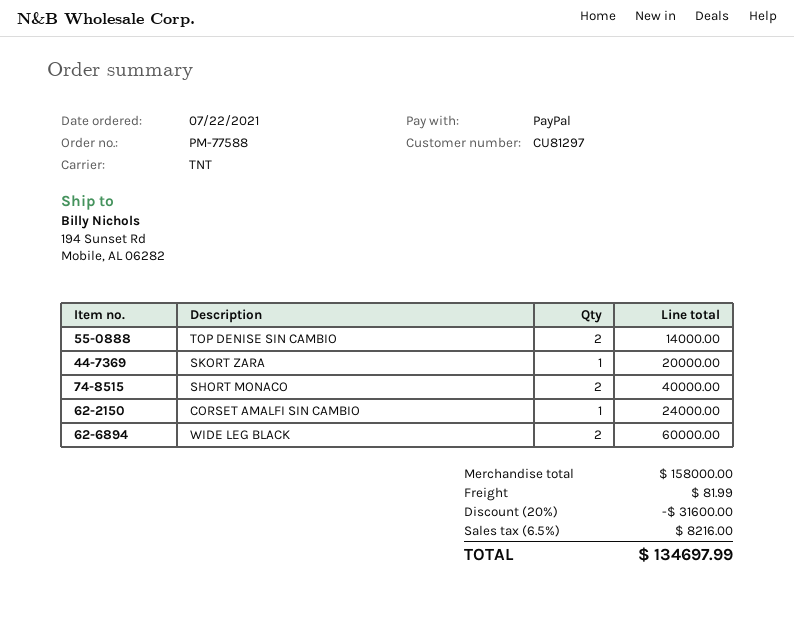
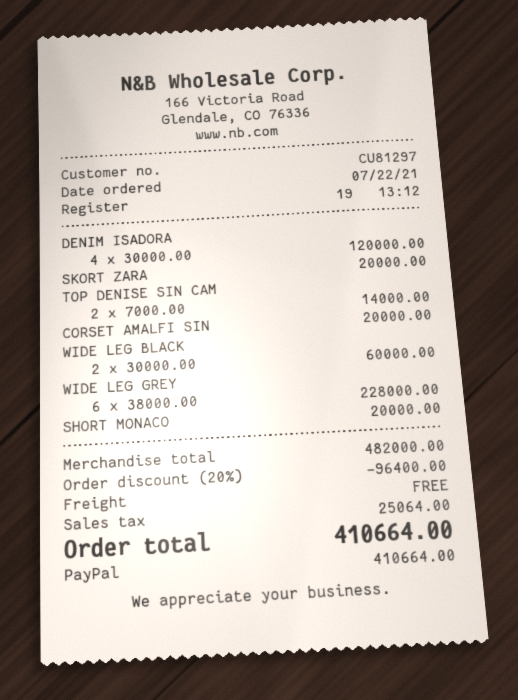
SHORT MONACO: 2 for 40000.00 -> 1 for 20000.00
CORSET AMALFI SIN CAMBIO: 1 for 24000.00 -> 1 for 20000.00
DENIM ISADORA: none -> 4 for 120000.00
WIDE LEG GREY: none -> 6 for 228000.00
subtotal: 158000.00 -> 482000.00
discount: 20% = 31600.00 -> 20% = 96400.00
shipping: 81.99 -> 0.00
tax: 8216.00 -> 25064.00
total: 134697.99 -> 410664.00

